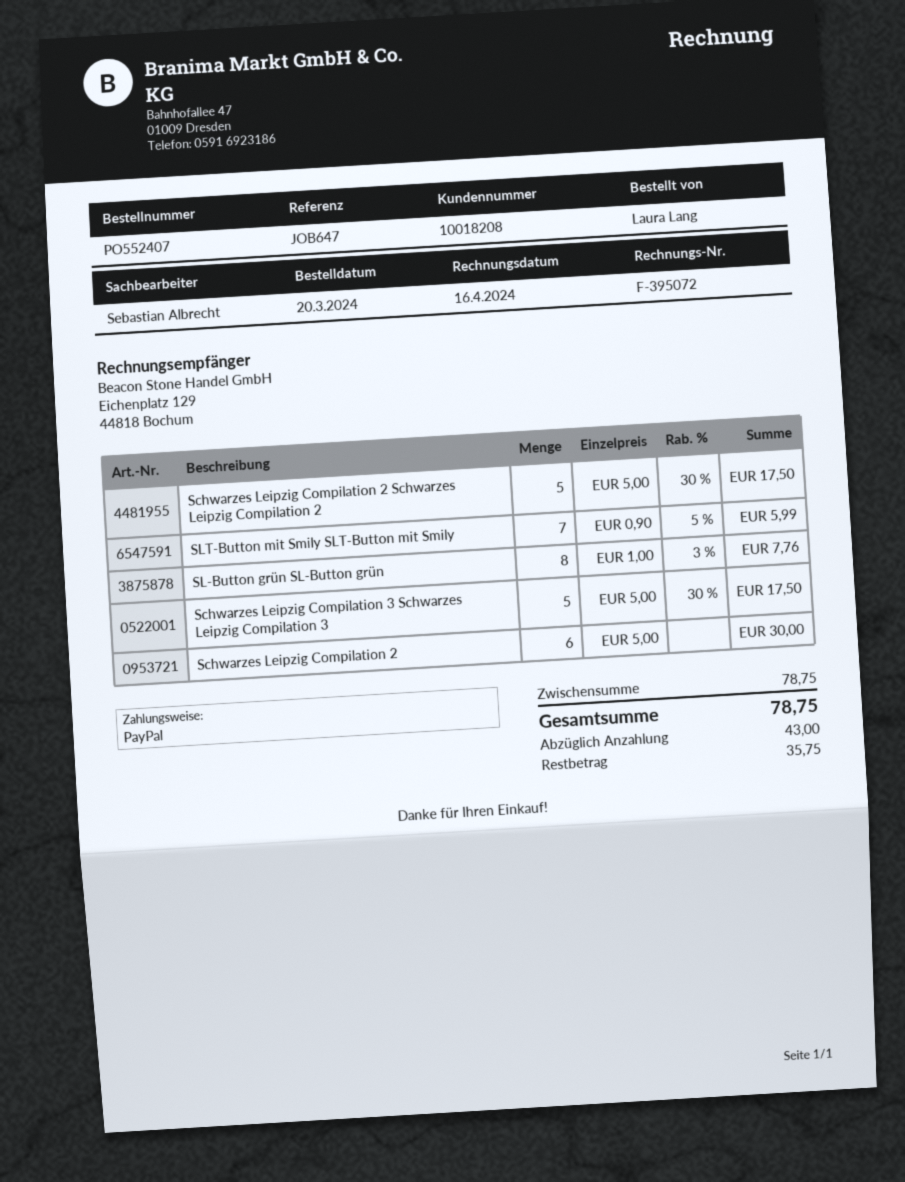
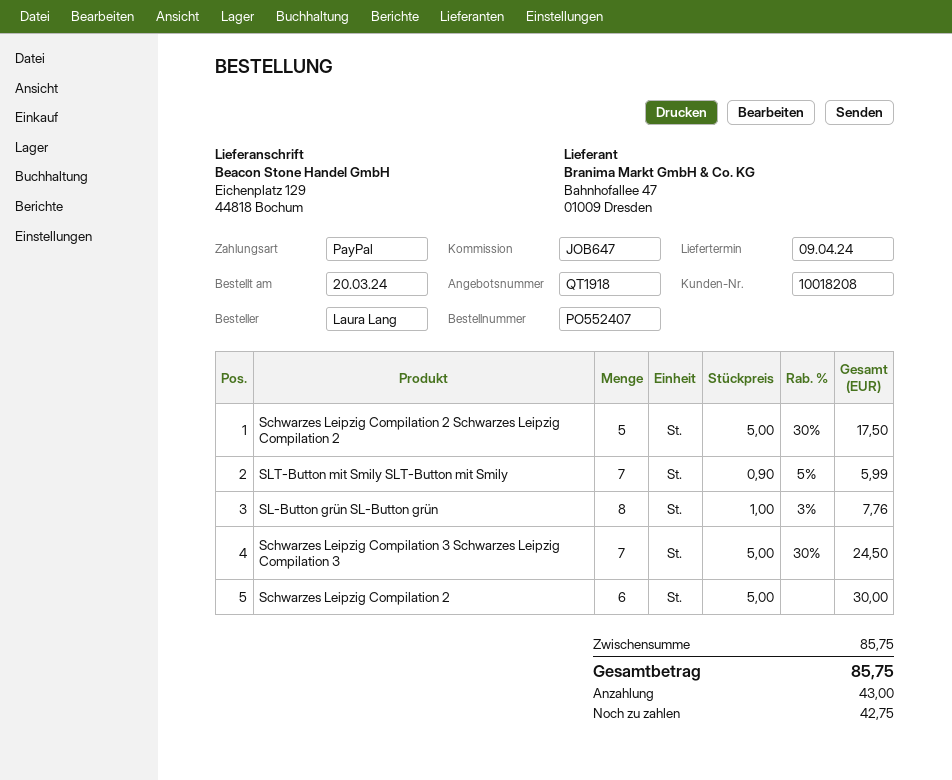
Schwarzes Leipzig Compilation 3 Schwarzes Leipzig Compilation 3: 5 x 5.00 - 30% = 17.50 -> 7 x 5.00 - 30% = 24.50
subtotal: 78.75 -> 85.75
total: 78.75 -> 85.75
balance: 35.75 -> 42.75

